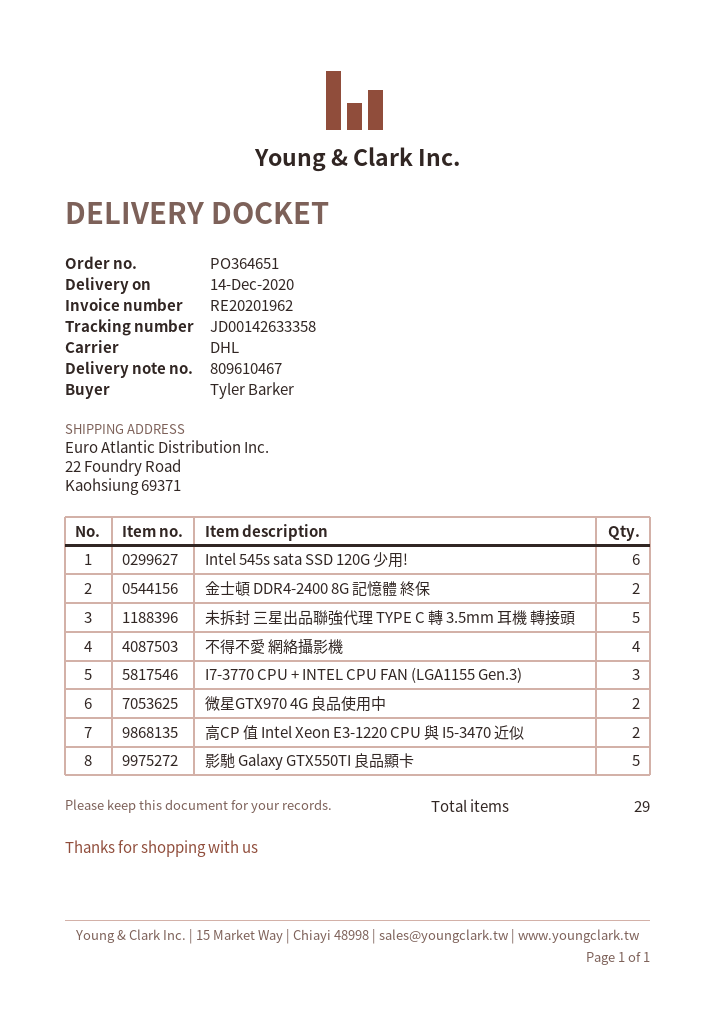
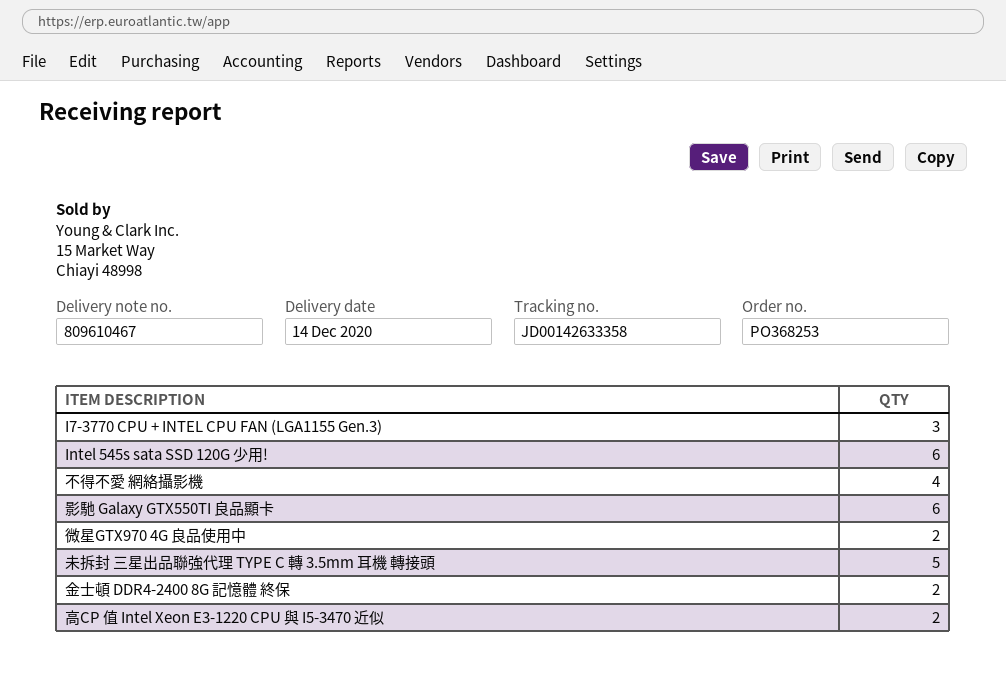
order number: PO364651 -> PO368253
影馳 Galaxy GTX550TI 良品顯卡: 5 -> 6

